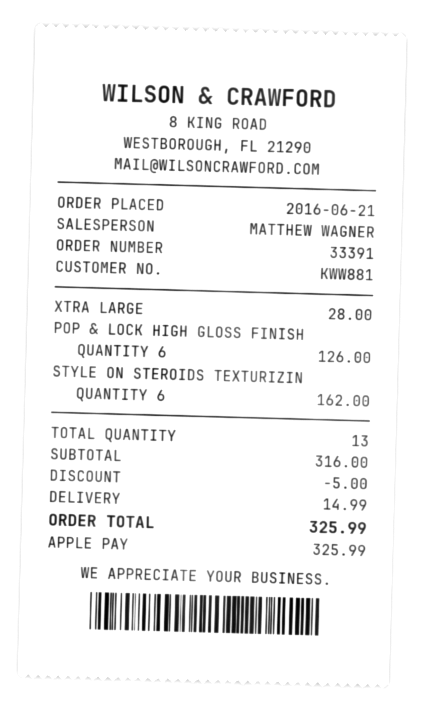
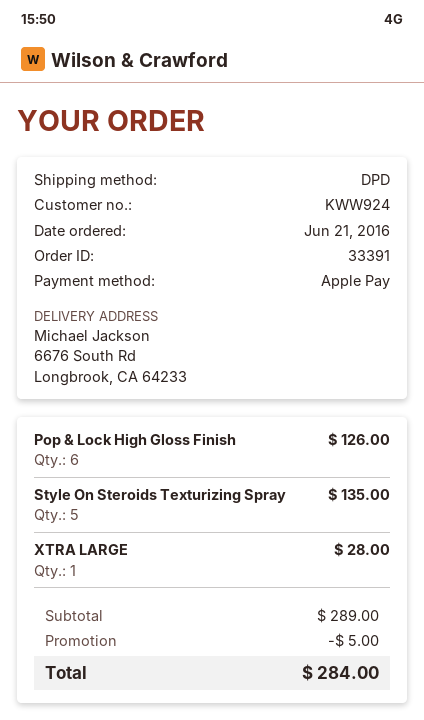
customer number: KWW881 -> KWW924
STYLE ON STEROIDS TEXTURIZIN: 6 for 162.00 -> 5 for 135.00
subtotal: 316.00 -> 289.00
shipping: 14.99 -> none
total: 325.99 -> 284.00

